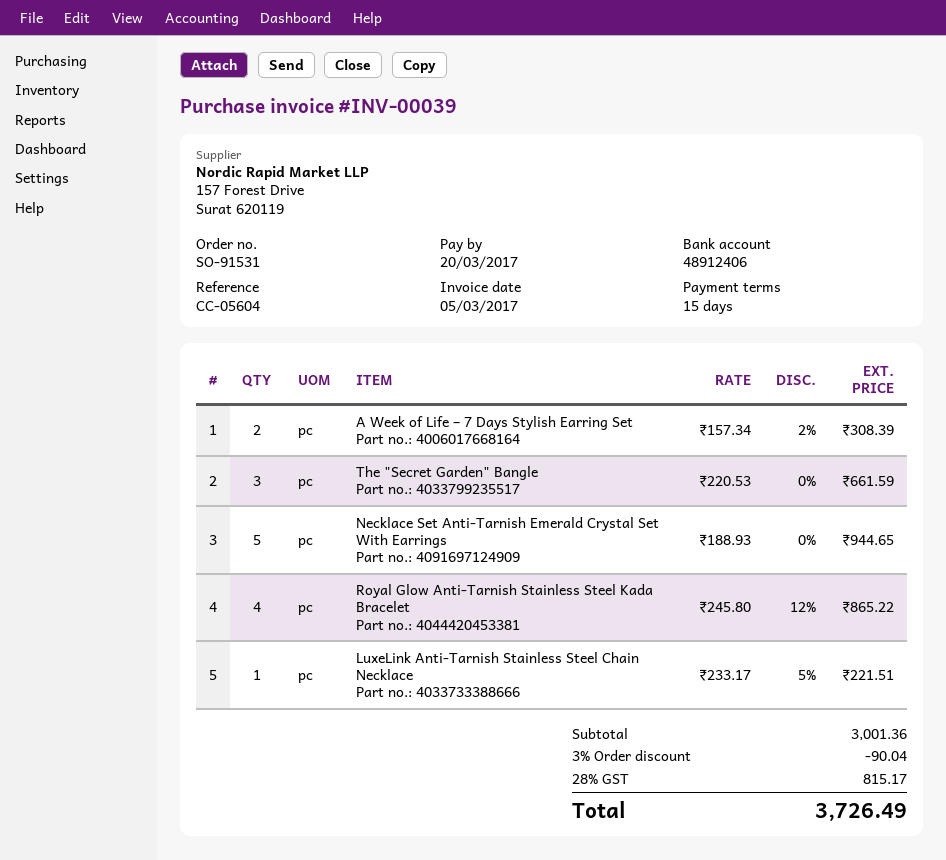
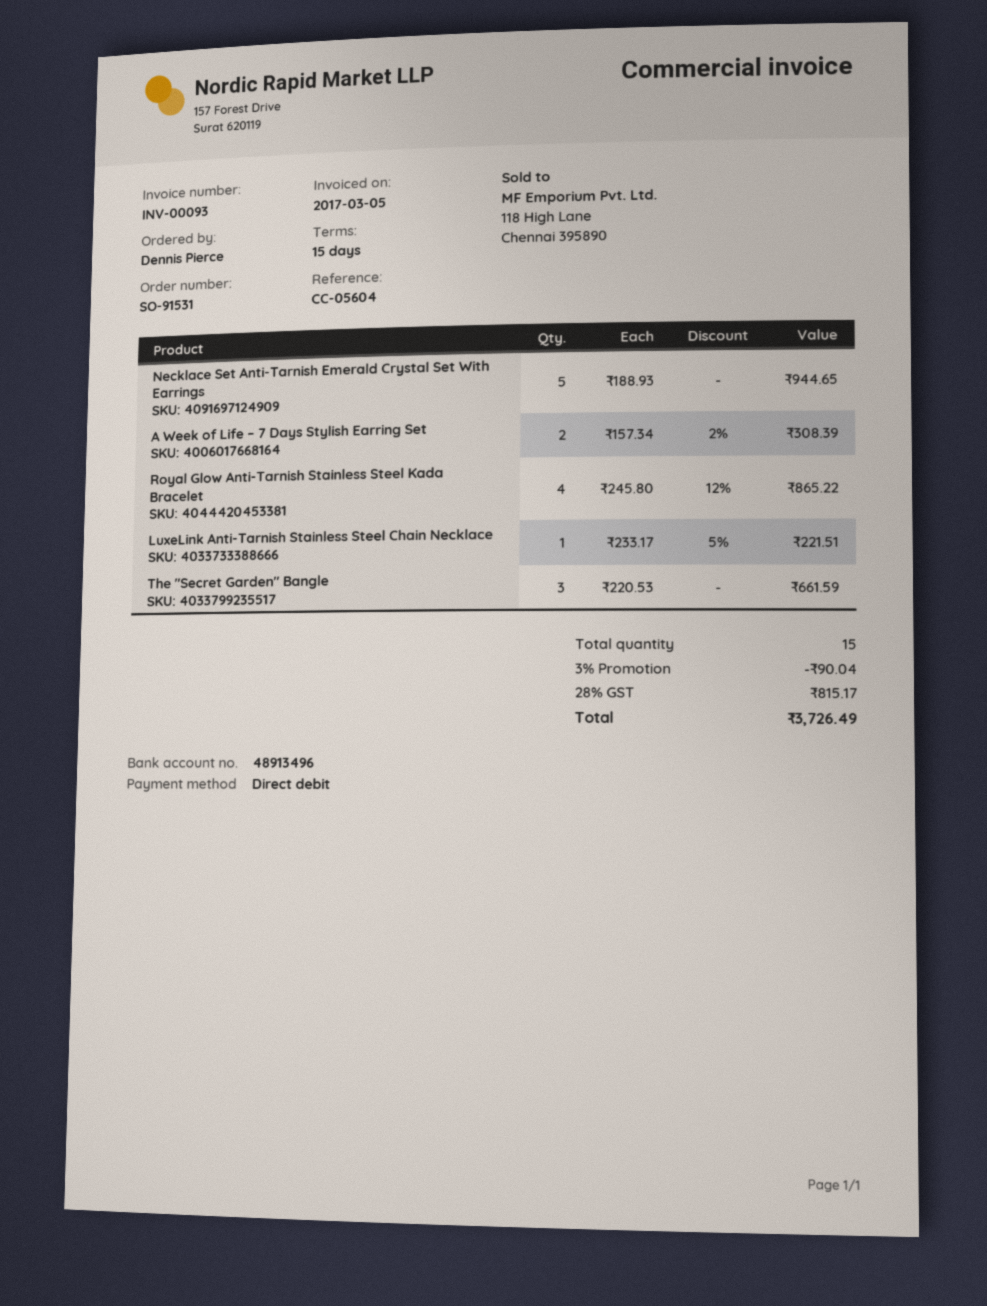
invoice number: INV-00039 -> INV-00093
bank account: 48912406 -> 48913496

